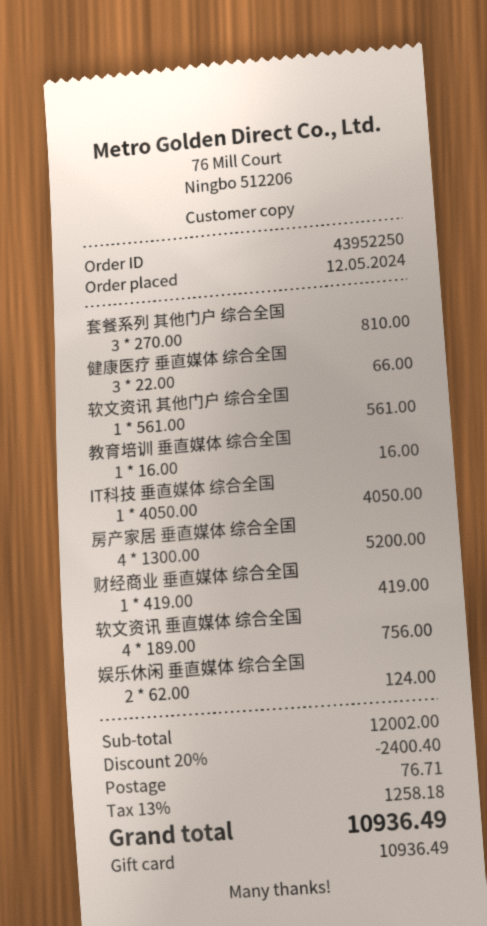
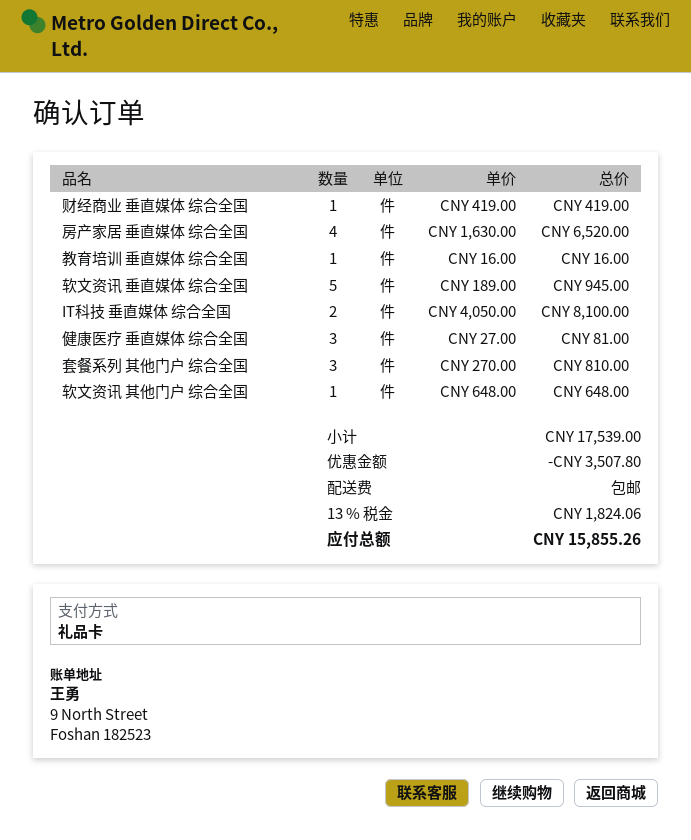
健康医疗 垂直媒体 综合全国: 3 x 22.00 = 66.00 -> 3 x 27.00 = 81.00
软文资讯 其他门户 综合全国: 1 x 561.00 = 561.00 -> 1 x 648.00 = 648.00
IT科技 垂直媒体 综合全国: 1 x 4050.00 = 4050.00 -> 2 x 4050.00 = 8100.00
房产家居 垂直媒体 综合全国: 4 x 1300.00 = 5200.00 -> 4 x 1630.00 = 6520.00
软文资讯 垂直媒体 综合全国: 4 x 189.00 = 756.00 -> 5 x 189.00 = 945.00
娱乐休闲 垂直媒体 综合全国: 2 x 62.00 = 124.00 -> none
subtotal: 12002.00 -> 17539.00
discount: 2400.40 -> 3507.80
shipping: 76.71 -> 0.00
tax: 13% = 1258.18 -> 13% = 1824.06
total: 10936.49 -> 15855.26

